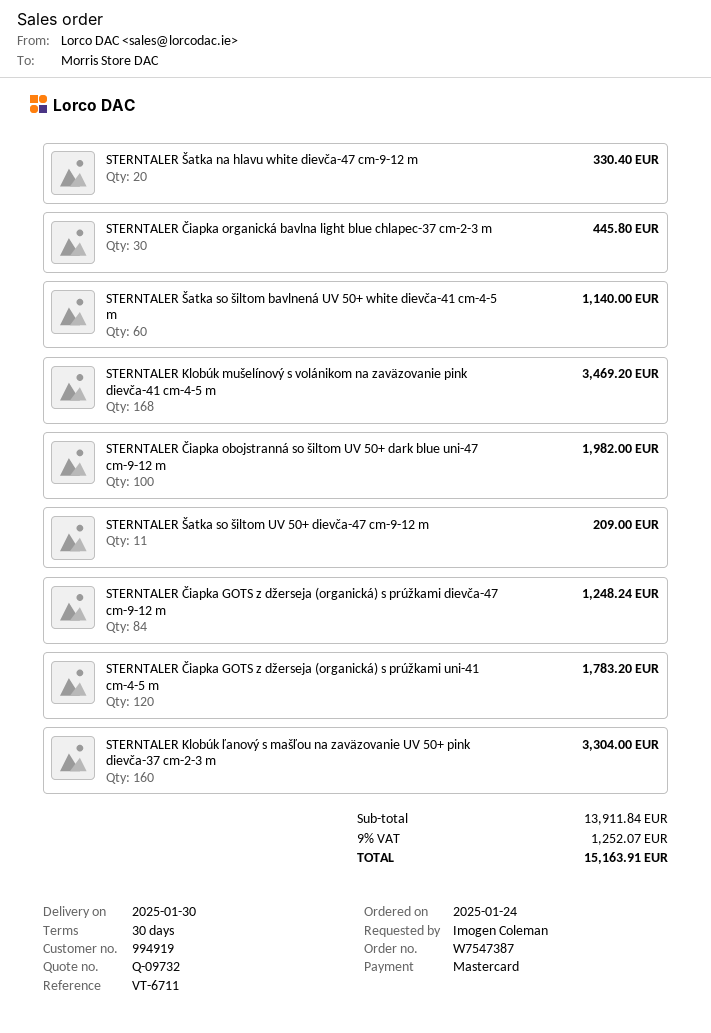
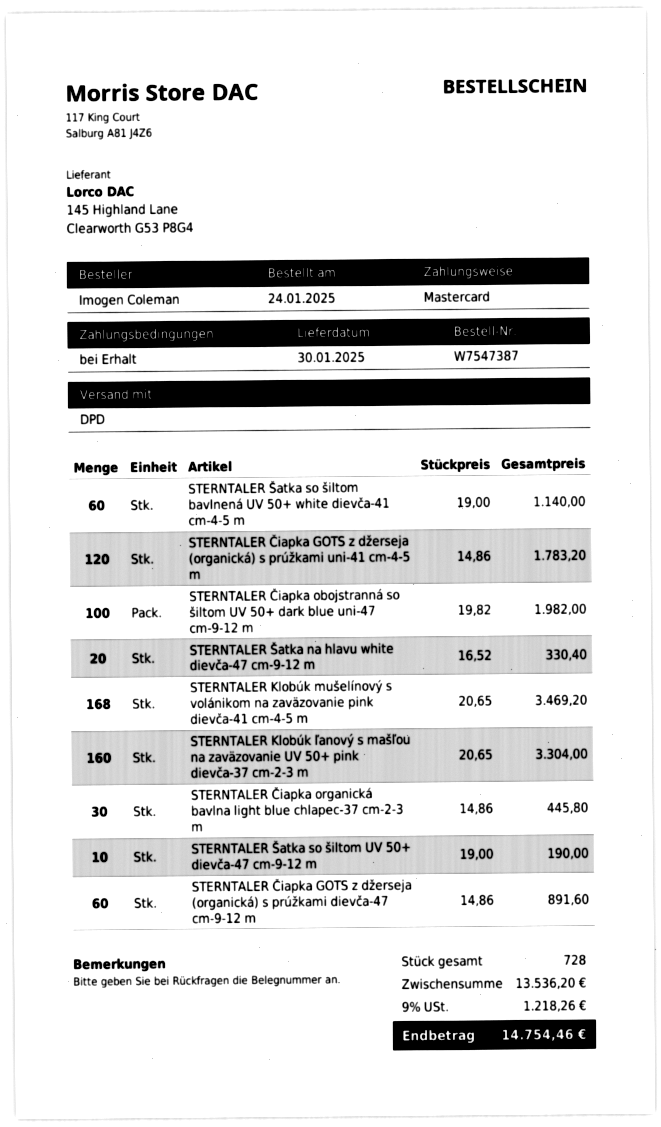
payment terms: 30 days -> on receipt
STERNTALER Šatka so šiltom UV 50+ dievča-47 cm-9-12 m: 11 for 209.00 -> 10 for 190.00
STERNTALER Čiapka GOTS z džerseja (organická) s prúžkami dievča-47 cm-9-12 m: 84 for 1248.24 -> 60 for 891.60
subtotal: 13911.84 -> 13536.20
tax: 9% = 1252.07 -> 9% = 1218.26
total: 15163.91 -> 14754.46

